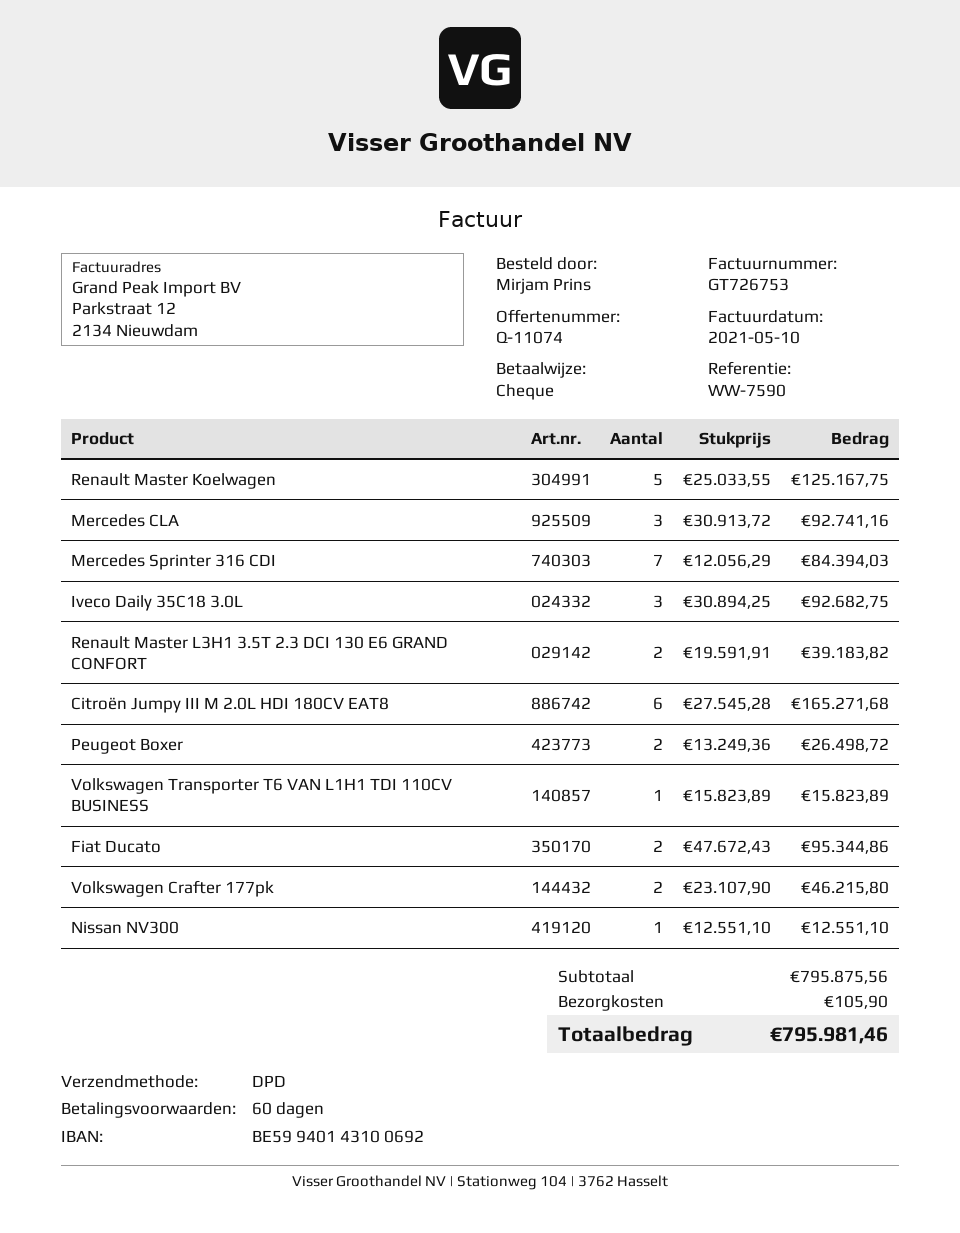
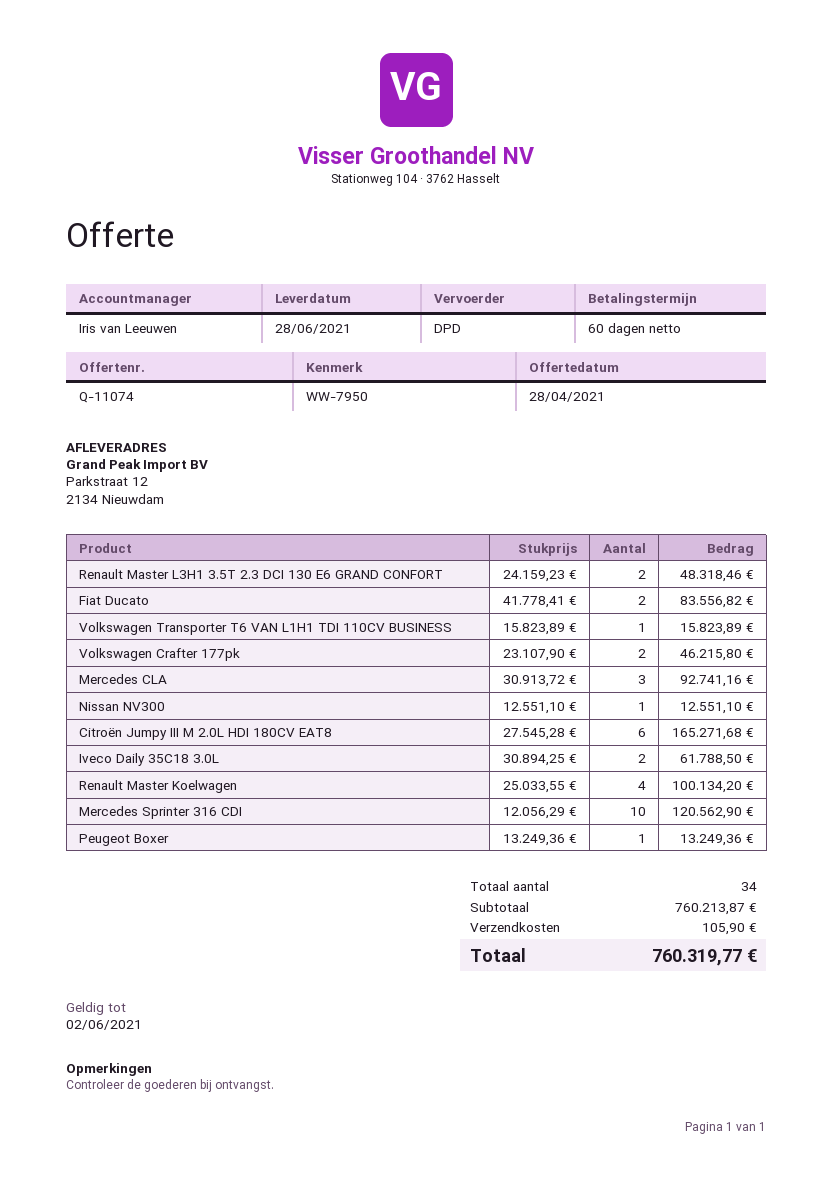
reference: WW-7590 -> WW-7950
Renault Master Koelwagen: 5 x 25033.55 = 125167.75 -> 4 x 25033.55 = 100134.20
Mercedes Sprinter 316 CDI: 7 x 12056.29 = 84394.03 -> 10 x 12056.29 = 120562.90
Iveco Daily 35C18 3.0L: 3 x 30894.25 = 92682.75 -> 2 x 30894.25 = 61788.50
Renault Master L3H1 3.5T 2.3 DCI 130 E6 GRAND CONFORT: 2 x 19591.91 = 39183.82 -> 2 x 24159.23 = 48318.46
Peugeot Boxer: 2 x 13249.36 = 26498.72 -> 1 x 13249.36 = 13249.36
Fiat Ducato: 2 x 47672.43 = 95344.86 -> 2 x 41778.41 = 83556.82
subtotal: 795875.56 -> 760213.87
total: 795981.46 -> 760319.77

